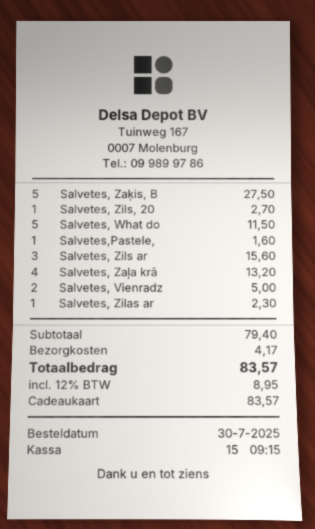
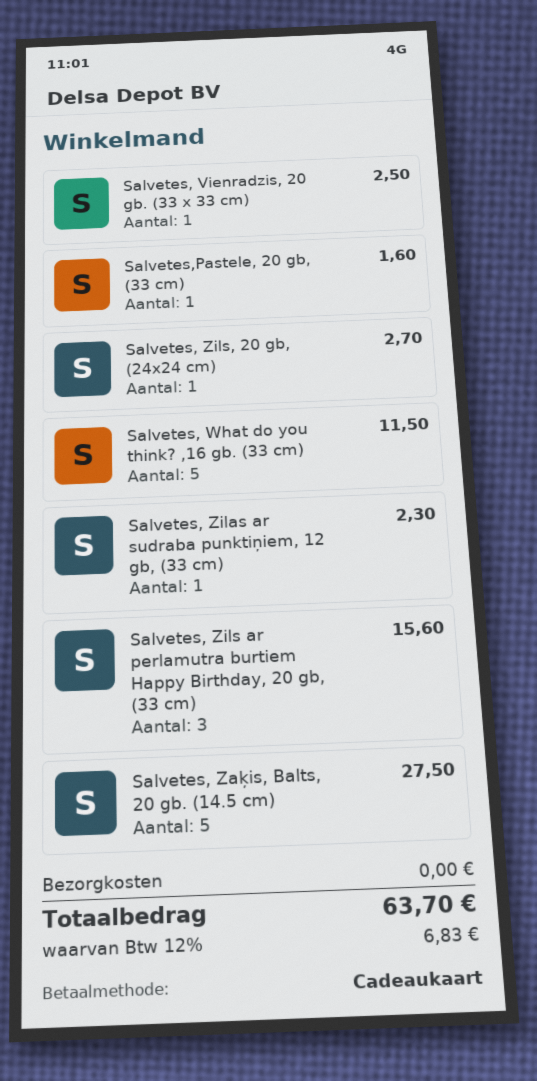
Salvetes, Zaļa krā: 4 for 13.20 -> none
Salvetes, Vienradz: 2 for 5.00 -> 1 for 2.50
shipping: 4.17 -> 0.00
tax: 12% = 8.95 -> 12% = 6.83
total: 83.57 -> 63.70

